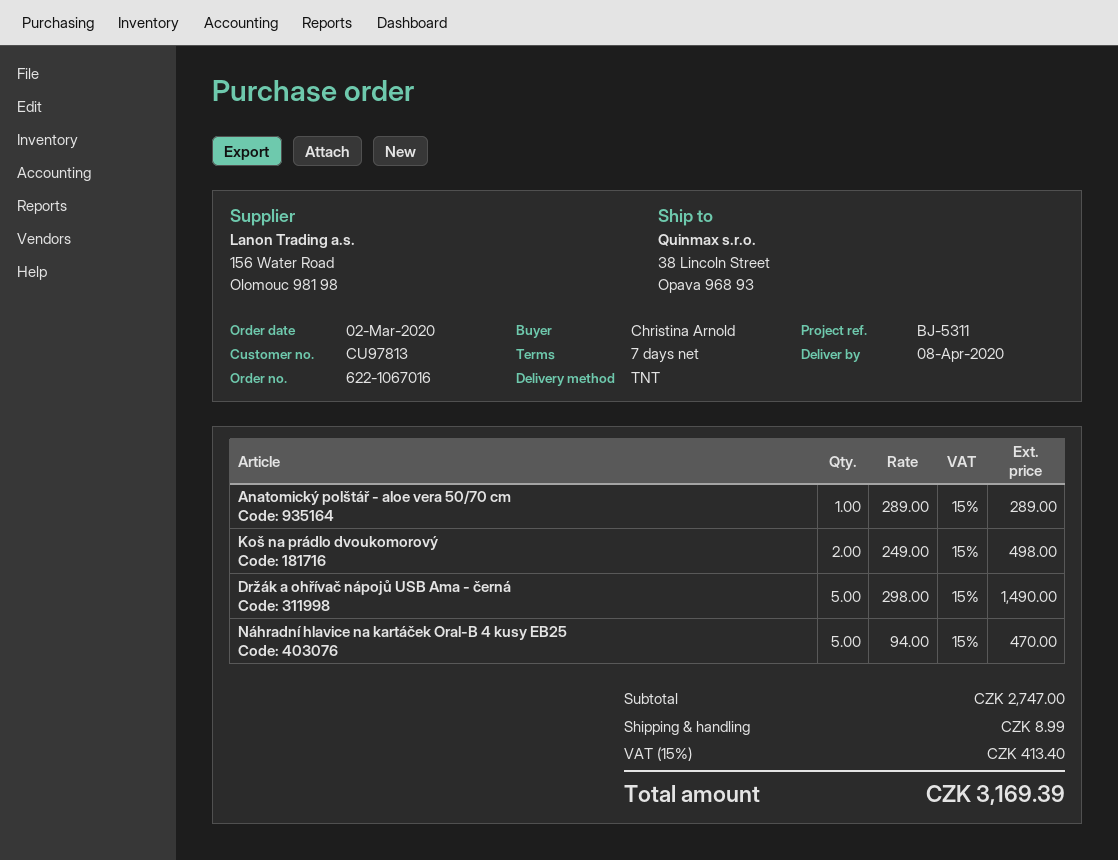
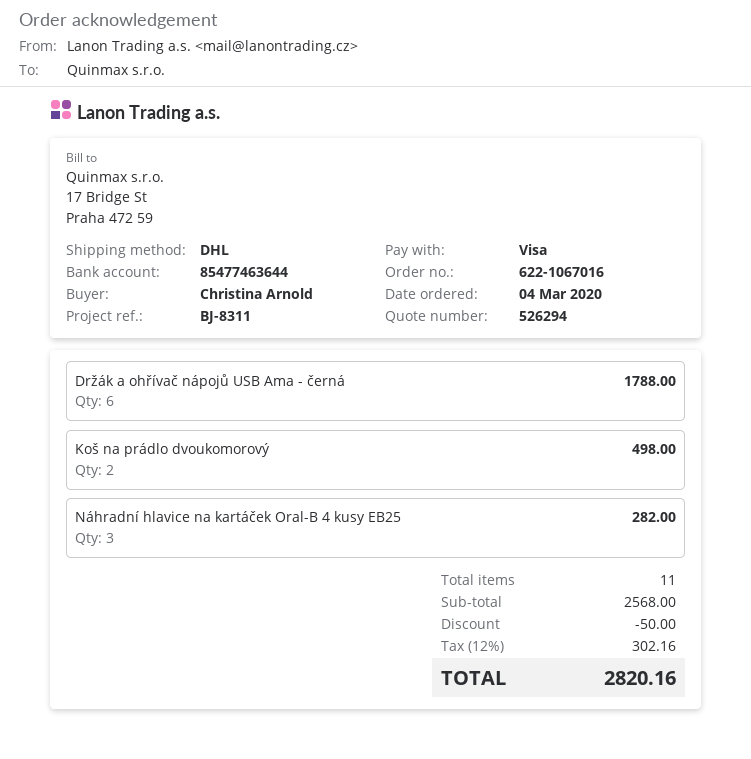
order date: 2020-03-02 -> 2020-03-04
reference: BJ-5311 -> BJ-8311
shipping method: TNT -> DHL
Anatomický polštář - aloe vera 50/70 cm: 1 for 289.00 -> none
Držák a ohřívač nápojů USB Ama - černá: 5 for 1490.00 -> 6 for 1788.00
Náhradní hlavice na kartáček Oral-B 4 kusy EB25: 5 for 470.00 -> 3 for 282.00
subtotal: 2747.00 -> 2568.00
discount: none -> 50.00
shipping: 8.99 -> none
tax: 15% = 413.40 -> 12% = 302.16
total: 3169.39 -> 2820.16

